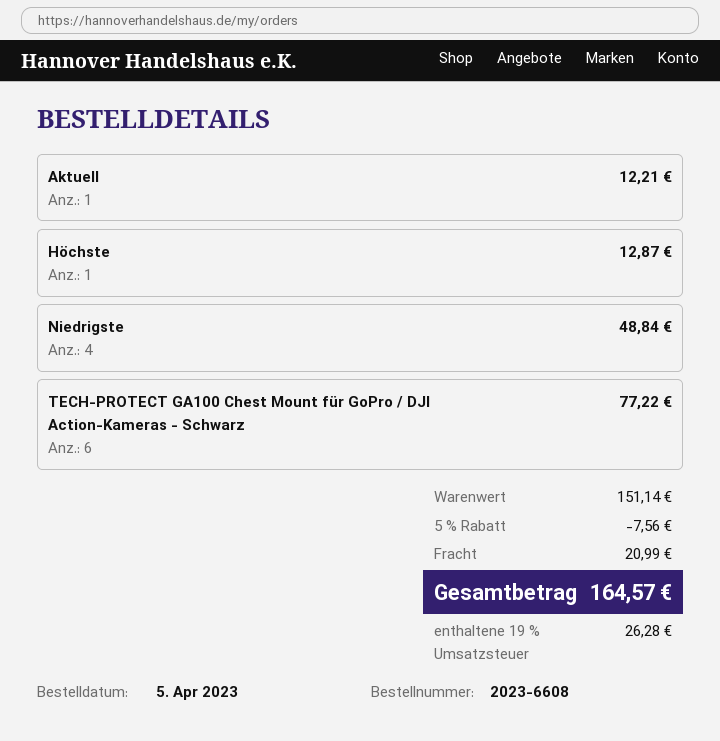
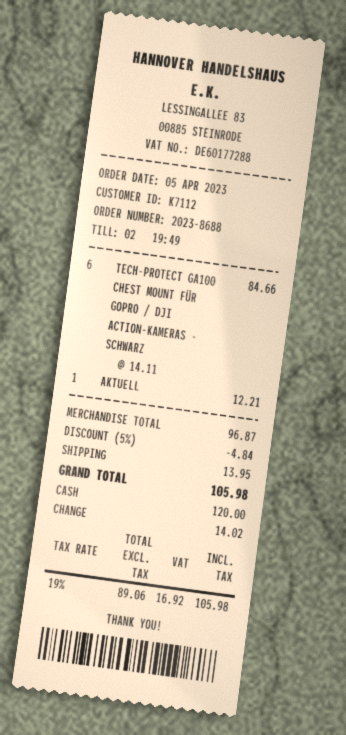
order number: 2023-6608 -> 2023-8688
Höchste: 1 for 12.87 -> none
Niedrigste: 4 for 48.84 -> none
TECH-PROTECT GA100 Chest Mount für GoPro / DJI Action-Kameras - Schwarz: 6 for 77.22 -> 6 for 84.66
subtotal: 151.14 -> 96.87
discount: 5% = 7.56 -> 5% = 4.84
shipping: 20.99 -> 13.95
tax: 19% = 26.28 -> 19% = 16.92
total: 164.57 -> 105.98

